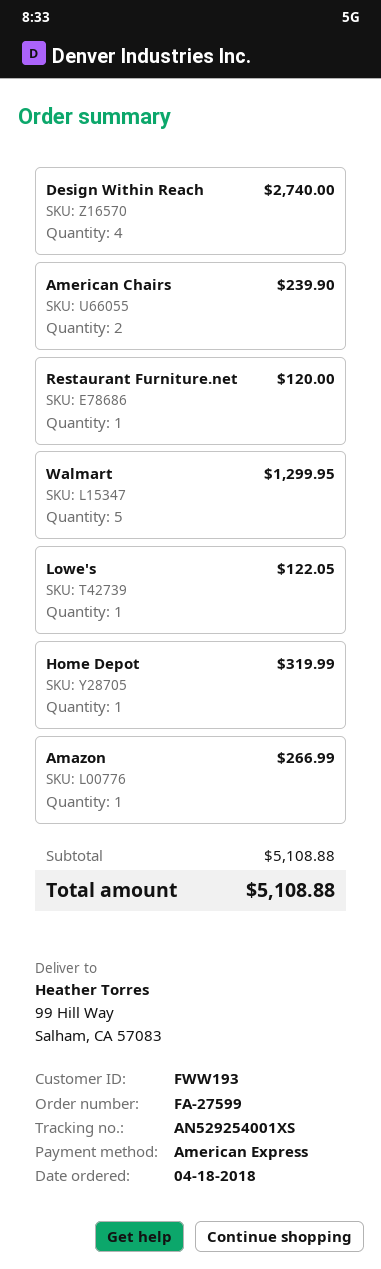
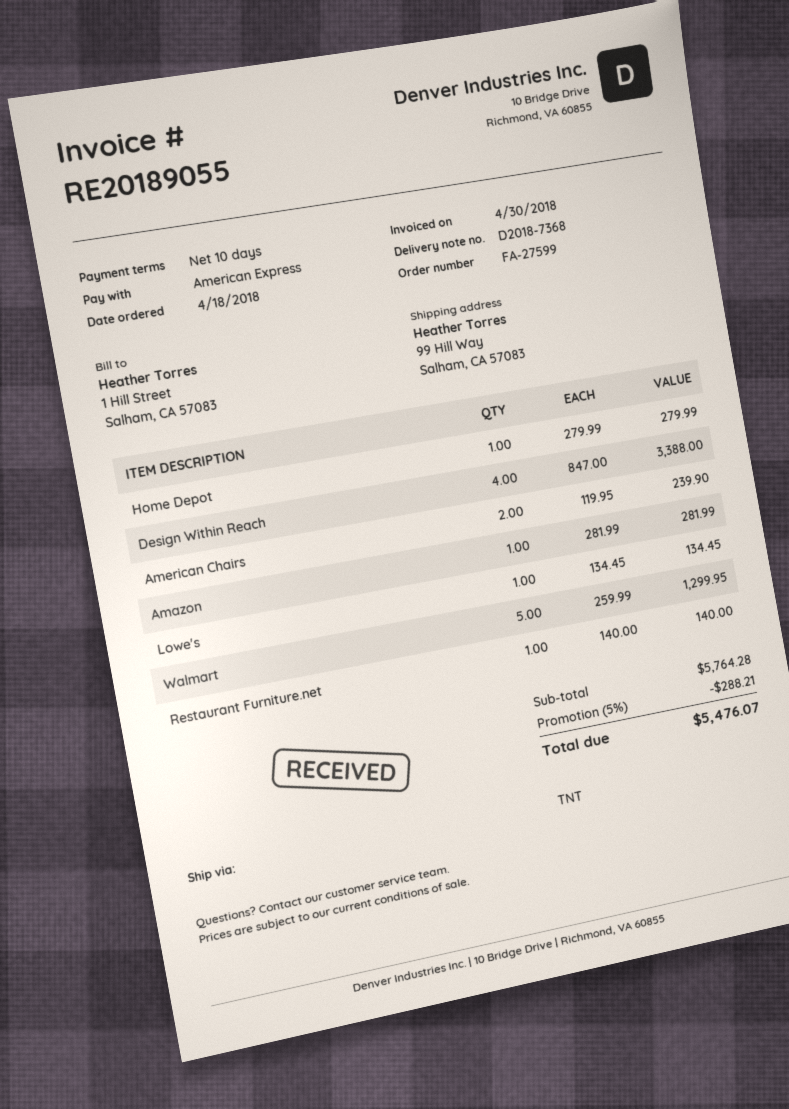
Design Within Reach: 4 for 2740.00 -> 4 for 3388.00
Restaurant Furniture.net: 1 for 120.00 -> 1 for 140.00
Lowe's: 1 for 122.05 -> 1 for 134.45
Home Depot: 1 for 319.99 -> 1 for 279.99
Amazon: 1 for 266.99 -> 1 for 281.99
subtotal: 5108.88 -> 5764.28
discount: none -> 5% = 288.21
total: 5108.88 -> 5476.07

